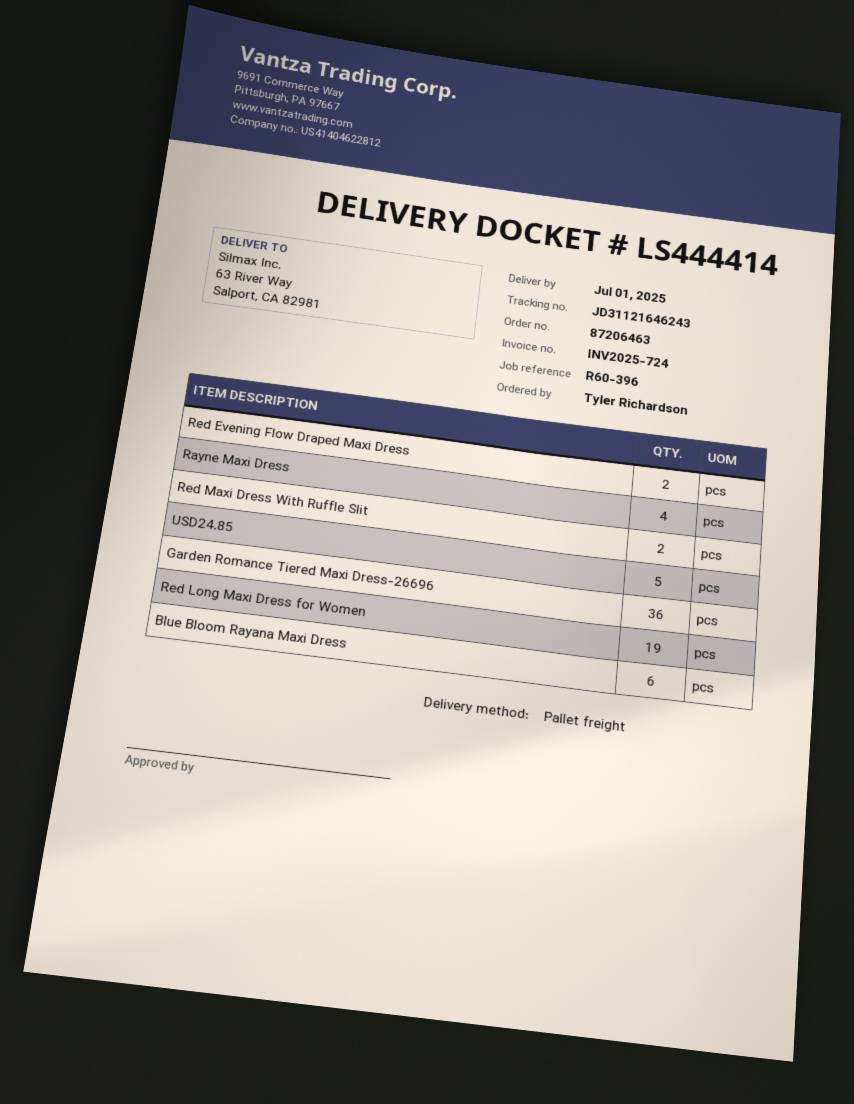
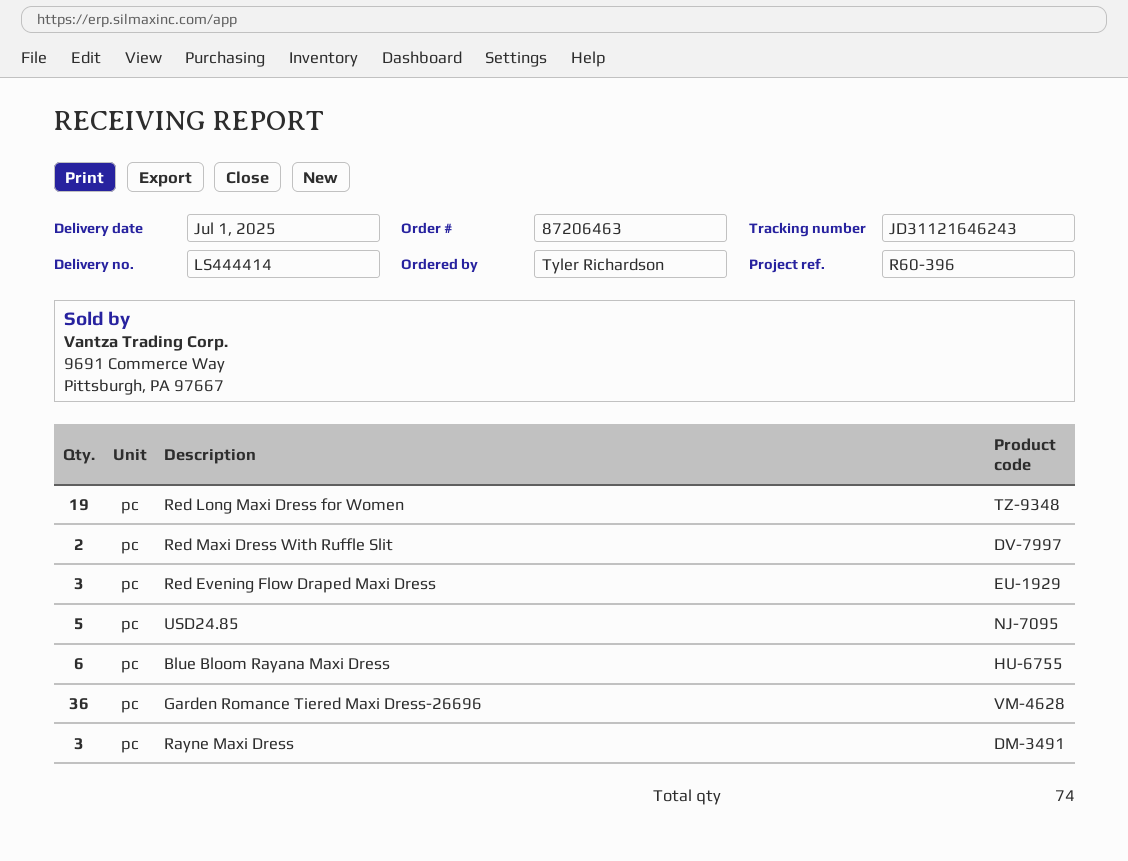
Red Evening Flow Draped Maxi Dress: 2 -> 3
Rayne Maxi Dress: 4 -> 3

